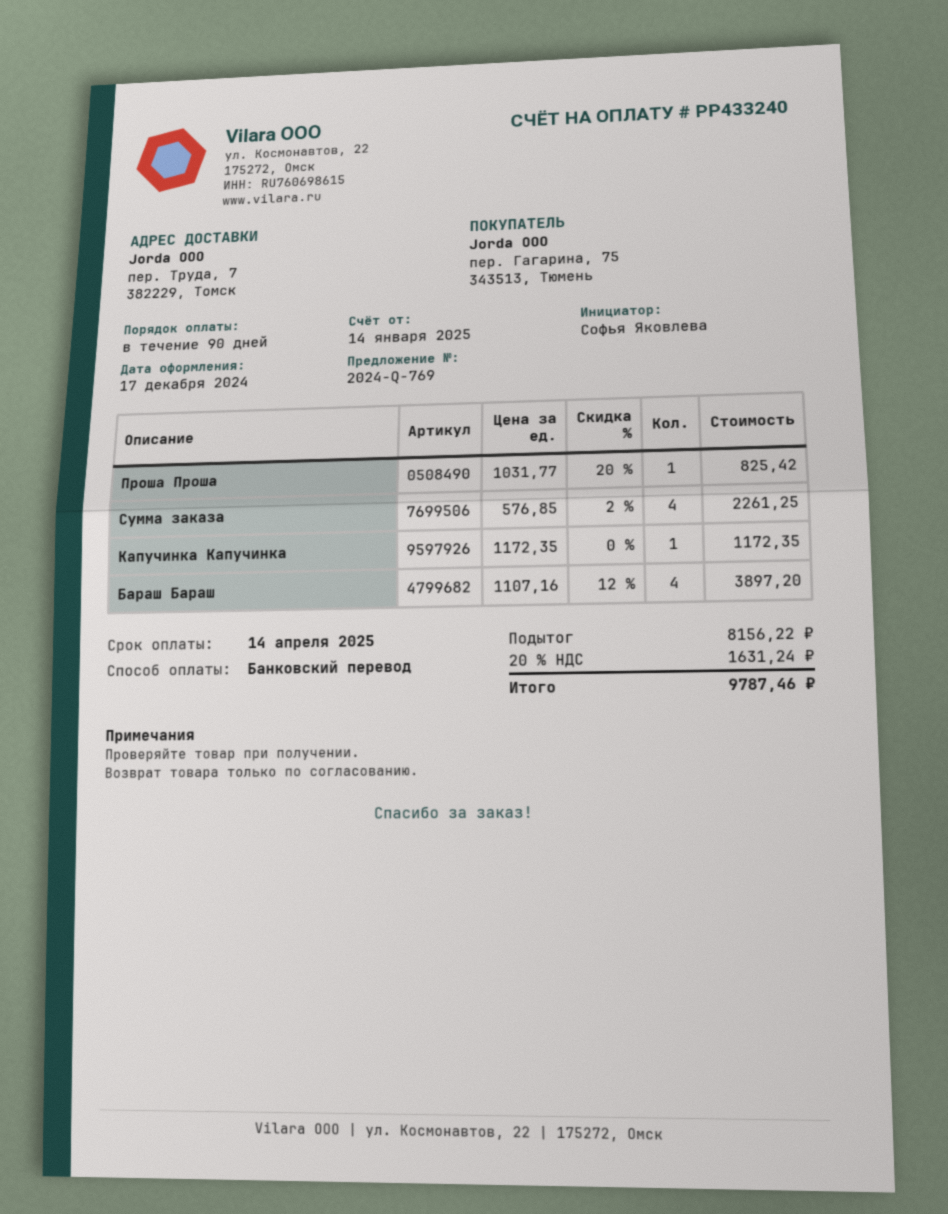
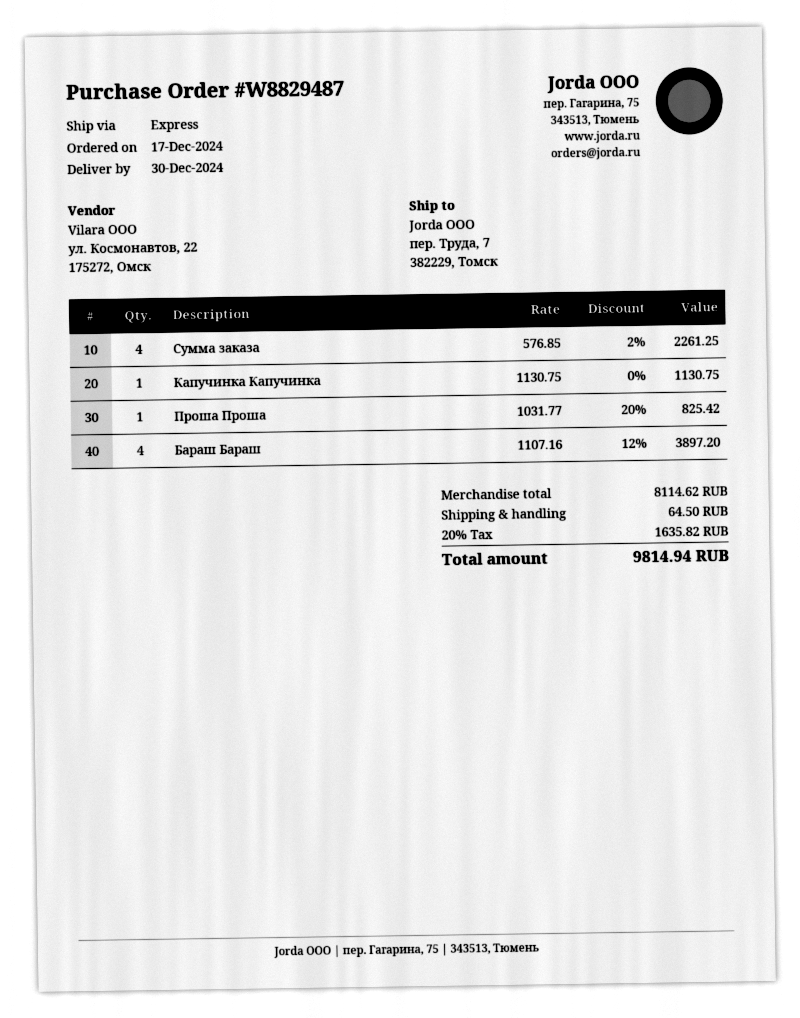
Капучинка Капучинка: 1 x 1172.35 = 1172.35 -> 1 x 1130.75 = 1130.75
subtotal: 8156.22 -> 8114.62
shipping: none -> 64.50
tax: 20% = 1631.24 -> 20% = 1635.82
total: 9787.46 -> 9814.94

